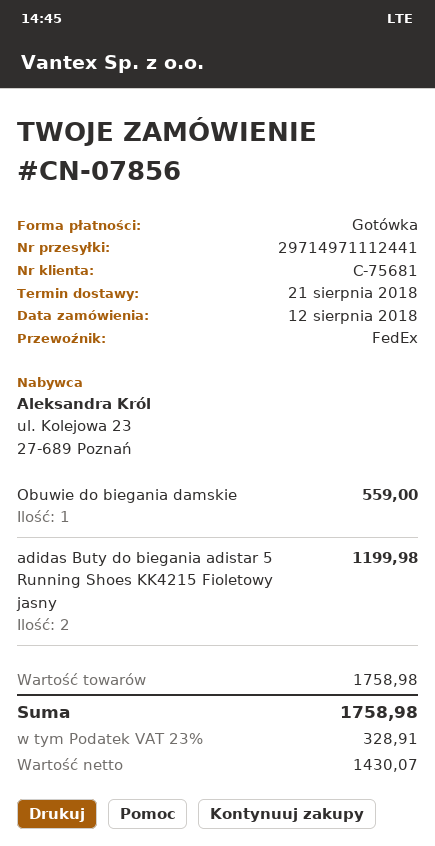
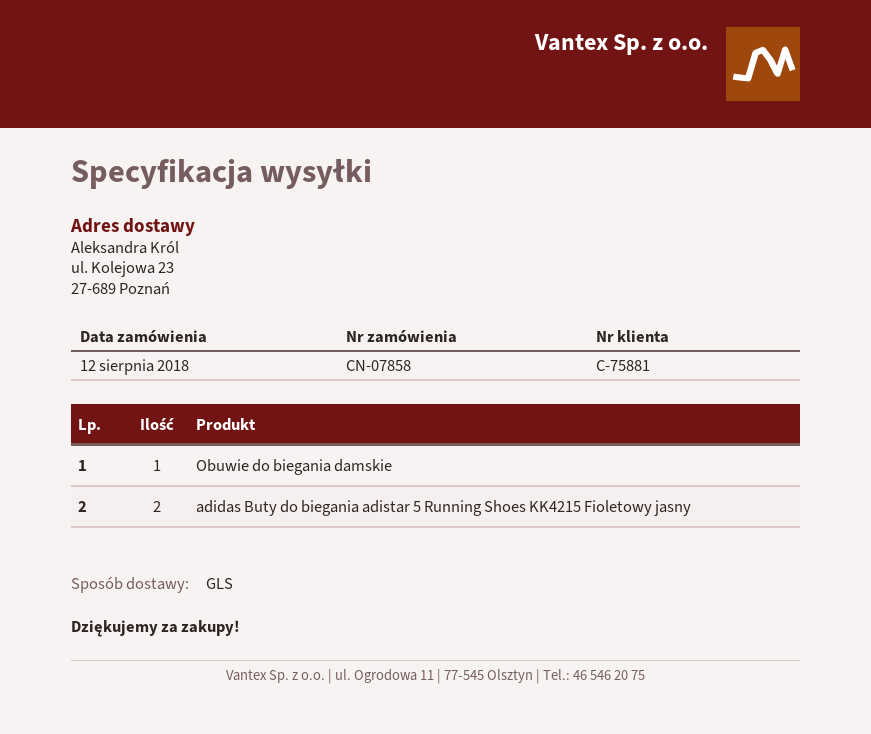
order number: CN-07856 -> CN-07858
customer number: C-75681 -> C-75881
shipping method: FedEx -> GLS

